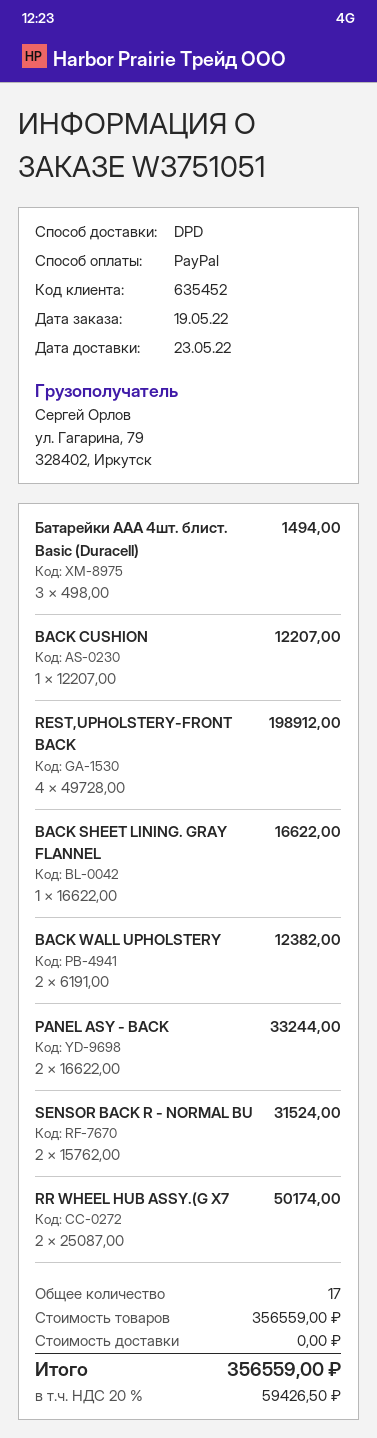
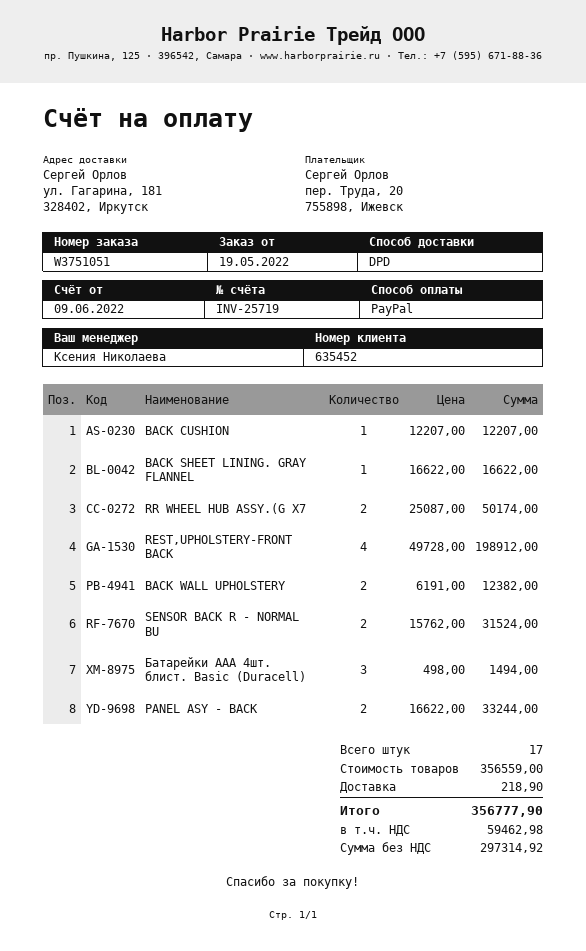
ship to: ул. Гагарина, 79, 328402, Иркутск -> ул. Гагарина, 181, 328402, Иркутск
shipping: 0.00 -> 218.90
tax: 59426.50 -> 59462.98
total: 356559.00 -> 356777.90

